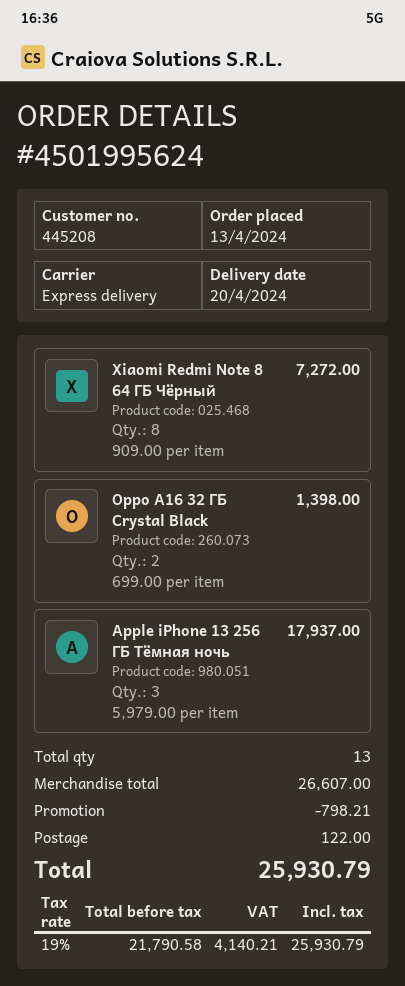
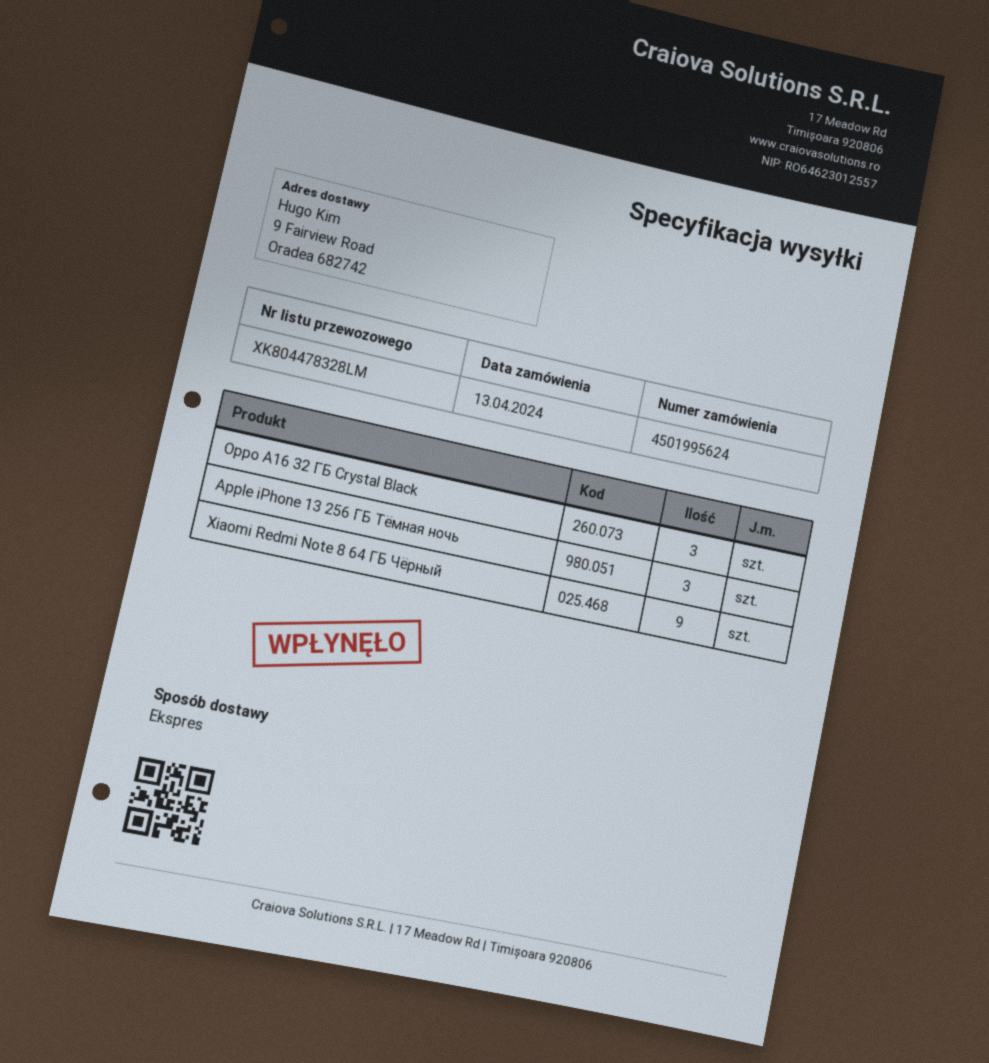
Xiaomi Redmi Note 8 64 ГБ Чёрный: 8 -> 9
Oppo A16 32 ГБ Crystal Black: 2 -> 3

